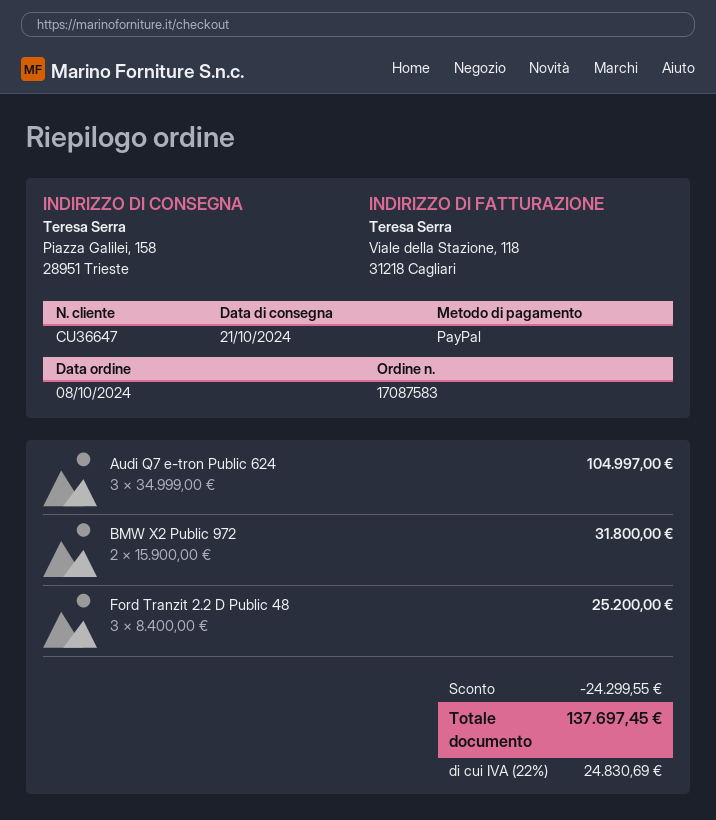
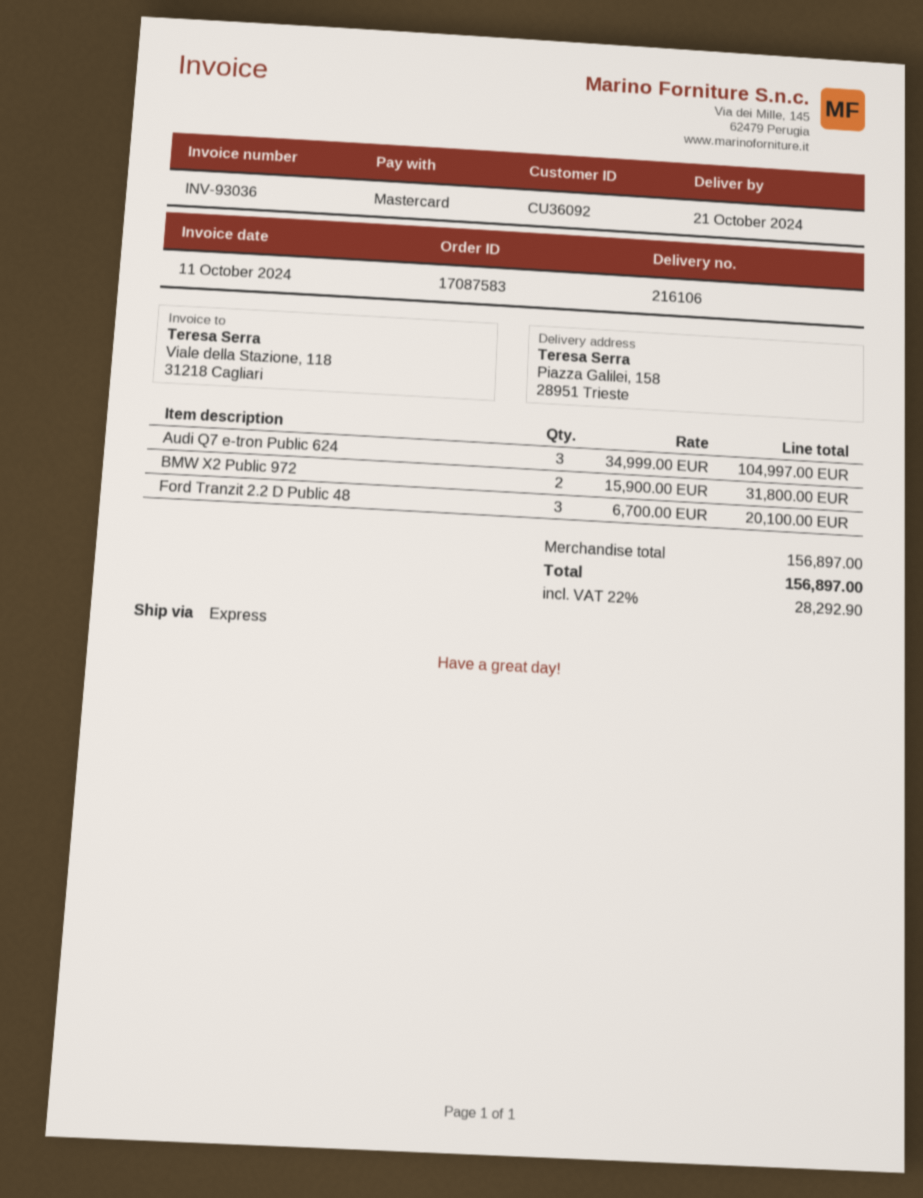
customer number: CU36647 -> CU36092
payment method: PayPal -> Mastercard
Ford Tranzit 2.2 D Public 48: 3 x 8400.00 = 25200.00 -> 3 x 6700.00 = 20100.00
discount: 24299.55 -> none
tax: 22% = 24830.69 -> 22% = 28292.90
total: 137697.45 -> 156897.00

